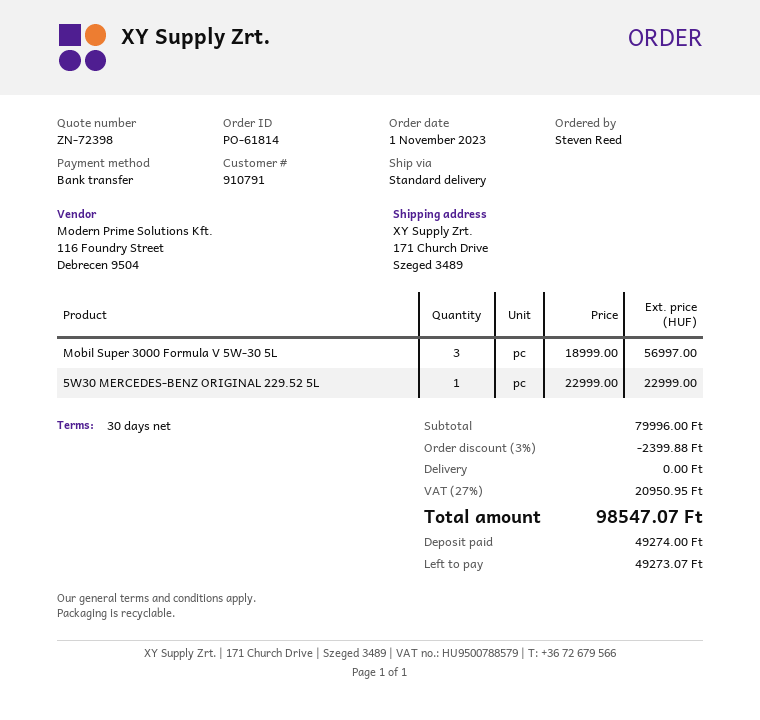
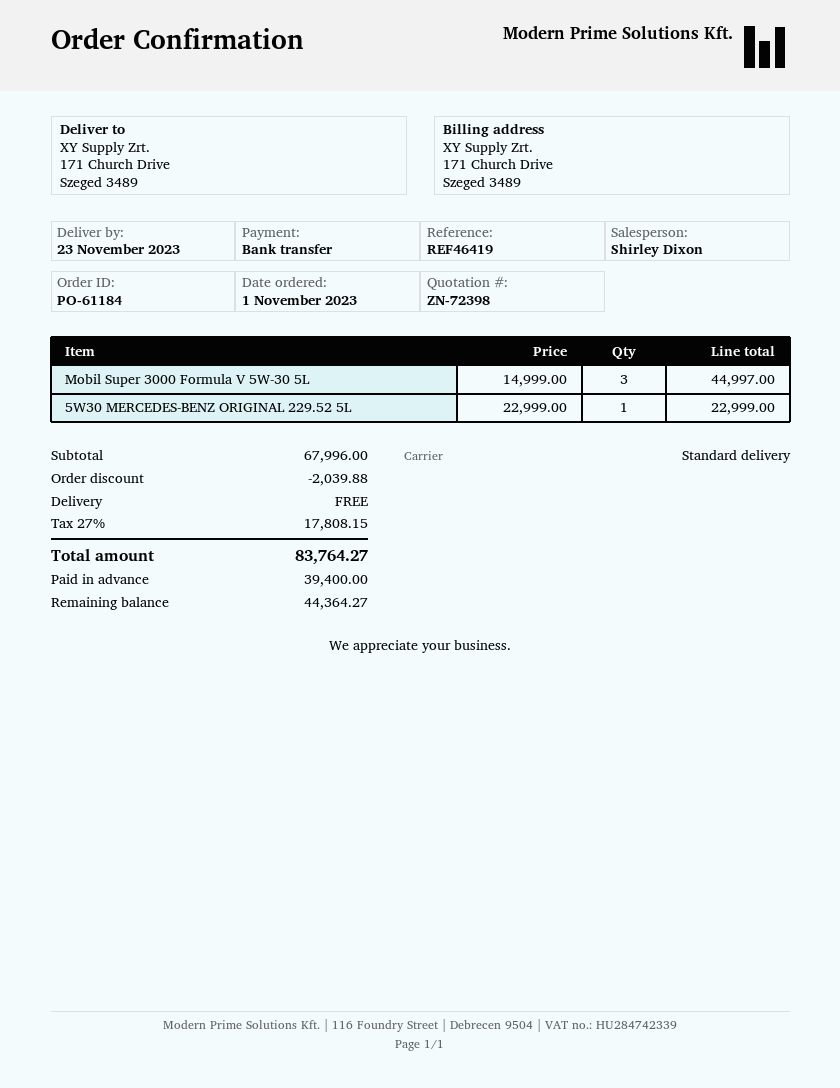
order number: PO-61814 -> PO-61184
Mobil Super 3000 Formula V 5W-30 5L: 3 x 18999.00 = 56997.00 -> 3 x 14999.00 = 44997.00
subtotal: 79996.00 -> 67996.00
discount: 2399.88 -> 2039.88
tax: 27% = 20950.95 -> 27% = 17808.15
total: 98547.07 -> 83764.27
deposit: 49274.00 -> 39400.00
balance: 49273.07 -> 44364.27

